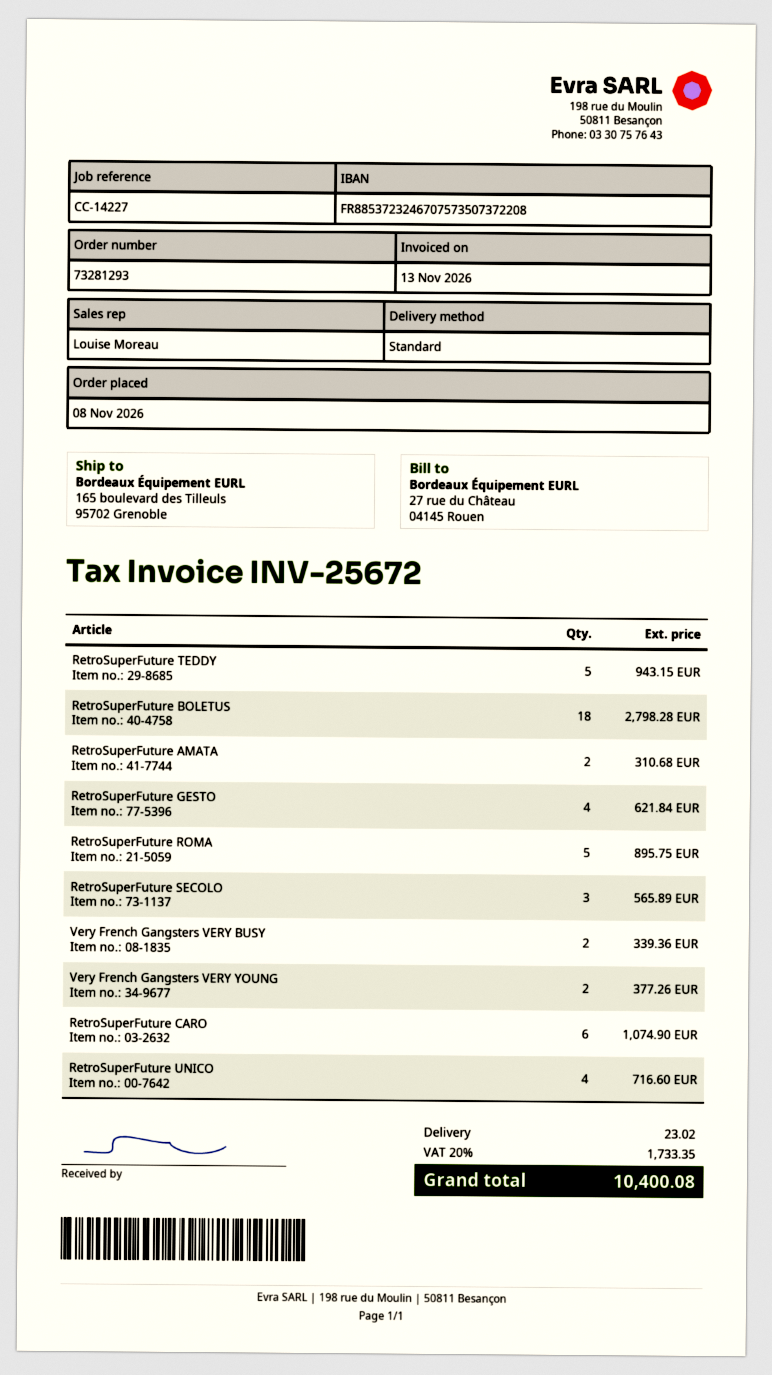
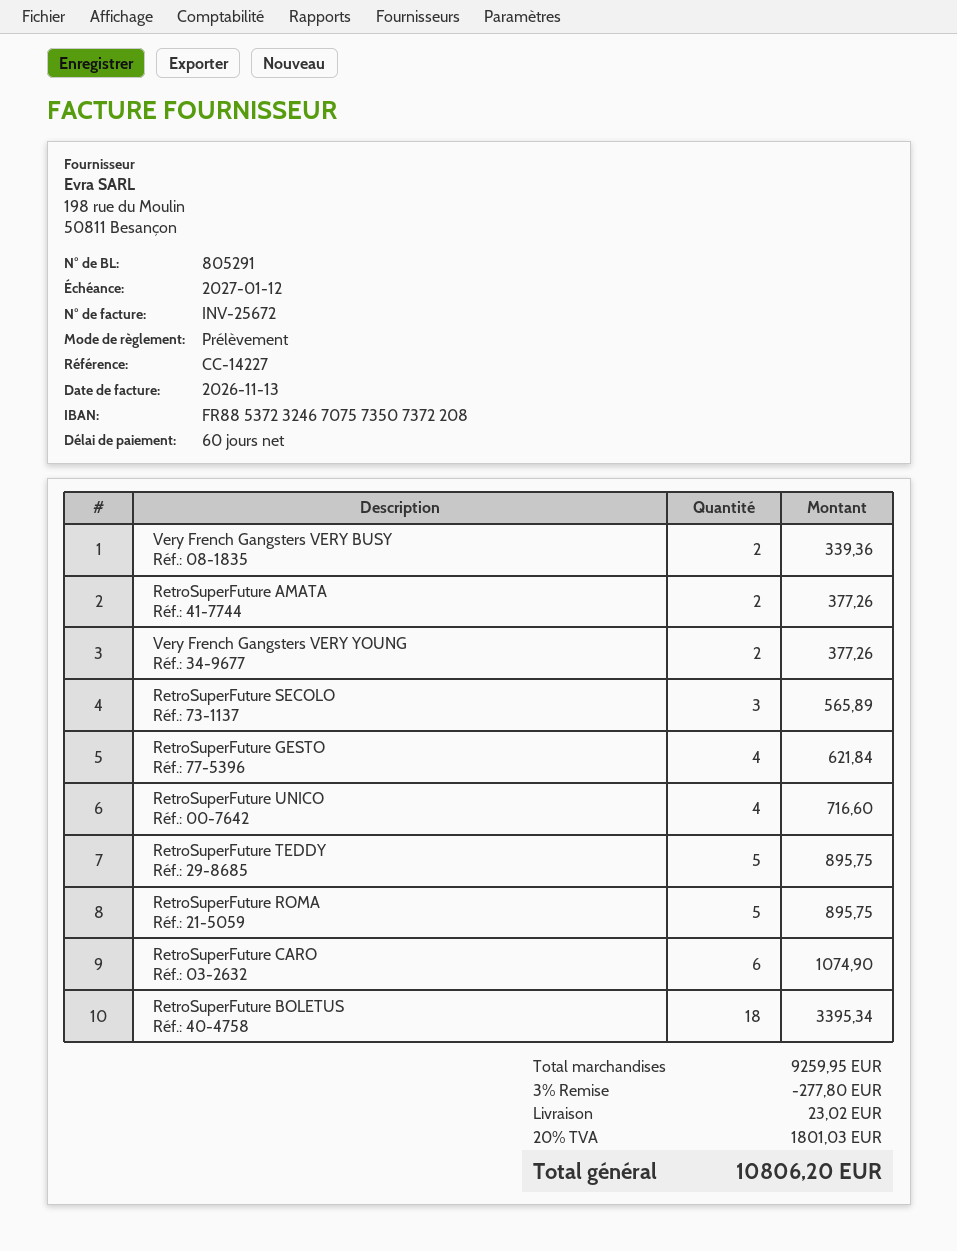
RetroSuperFuture TEDDY: 5 for 943.15 -> 5 for 895.75
RetroSuperFuture BOLETUS: 18 for 2798.28 -> 18 for 3395.34
RetroSuperFuture AMATA: 2 for 310.68 -> 2 for 377.26
discount: none -> 3% = 277.80
tax: 20% = 1733.35 -> 20% = 1801.03
total: 10400.08 -> 10806.20

